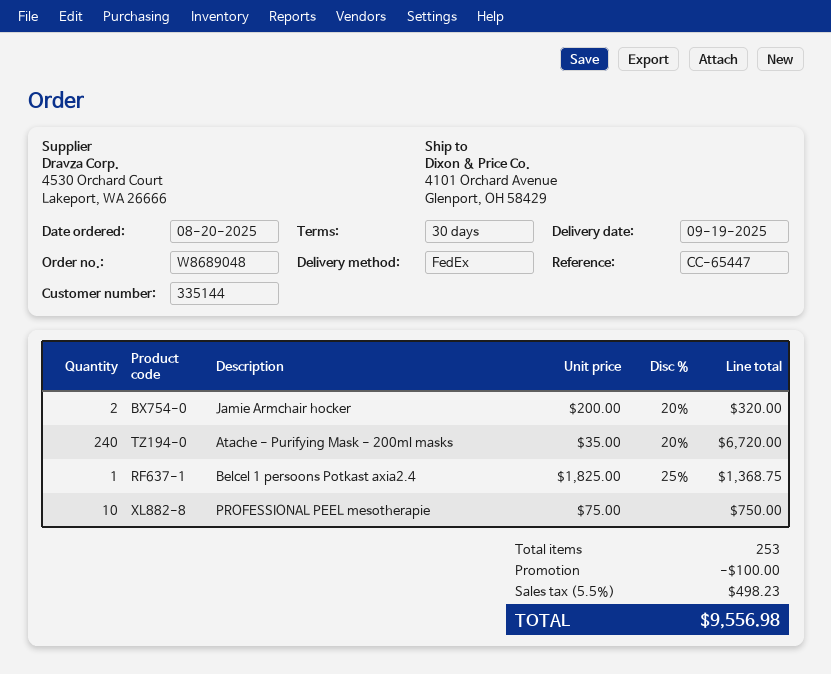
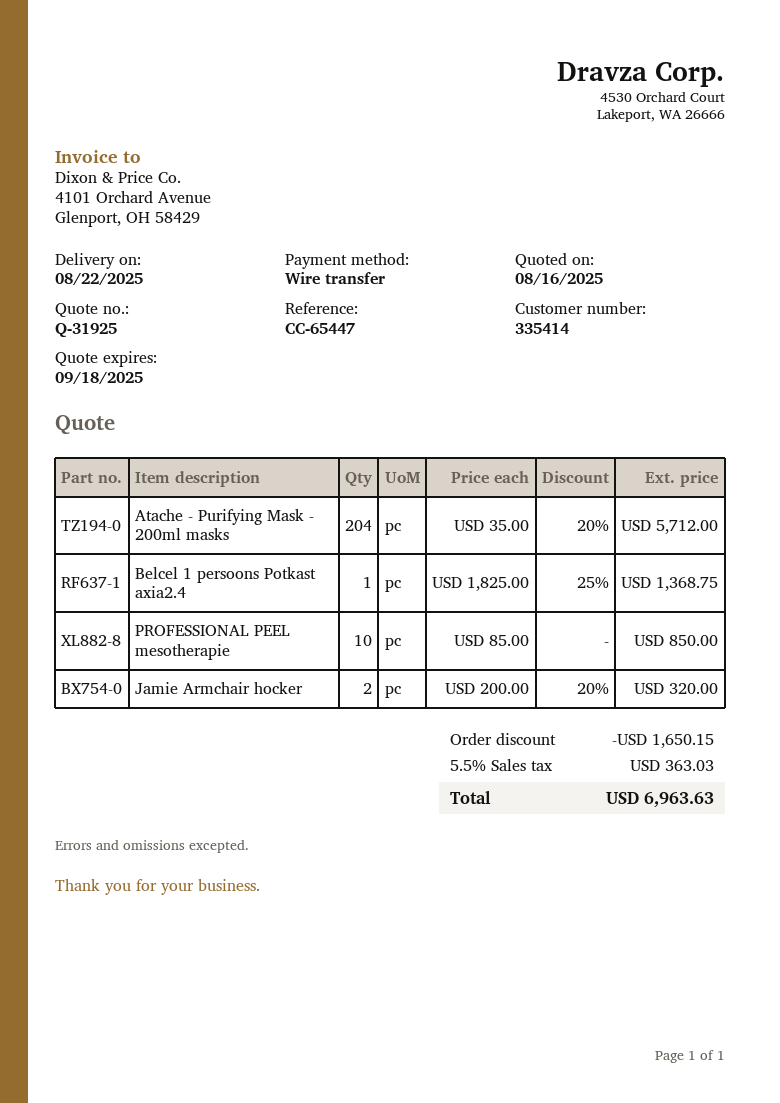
delivery date: 2025-09-19 -> 2025-08-22
customer number: 335144 -> 335414
Atache - Purifying Mask - 200ml masks: 240 x 35.00 - 20% = 6720.00 -> 204 x 35.00 - 20% = 5712.00
PROFESSIONAL PEEL mesotherapie: 10 x 75.00 = 750.00 -> 10 x 85.00 = 850.00
discount: 100.00 -> 1650.15
tax: 5.5% = 498.23 -> 5.5% = 363.03
total: 9556.98 -> 6963.63

